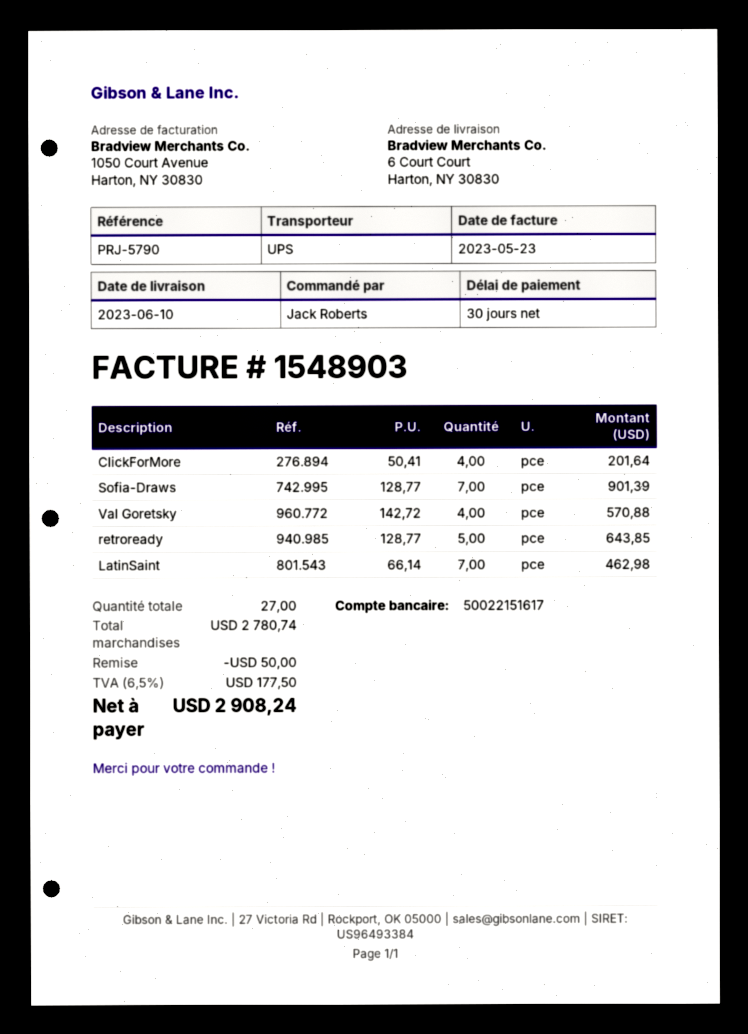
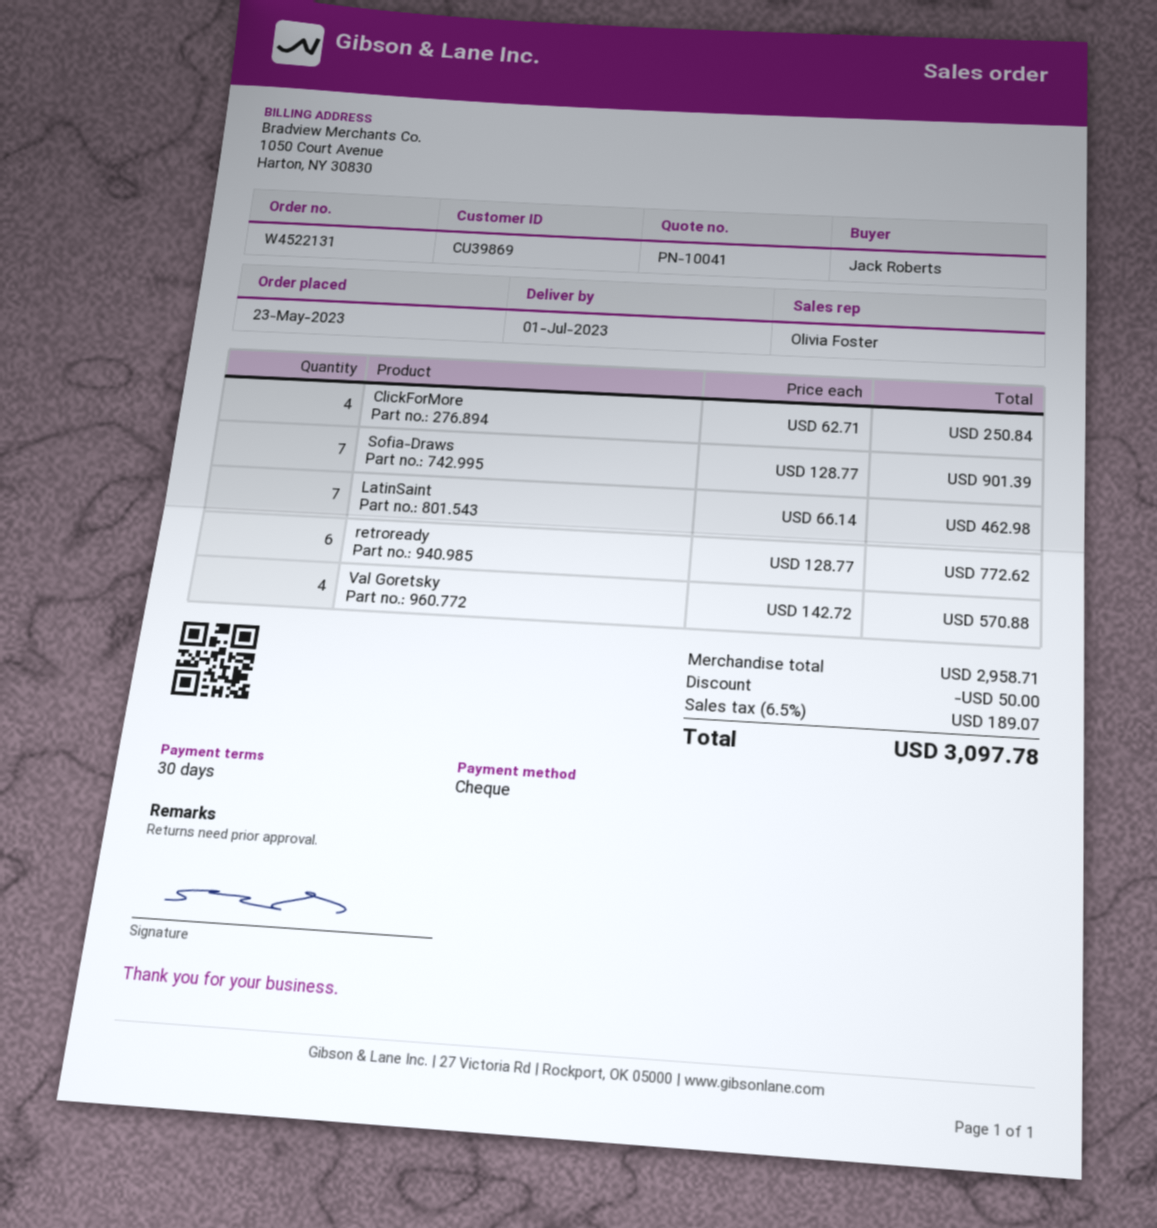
delivery date: 2023-06-10 -> 2023-07-01
ClickForMore: 4 x 50.41 = 201.64 -> 4 x 62.71 = 250.84
retroready: 5 x 128.77 = 643.85 -> 6 x 128.77 = 772.62
subtotal: 2780.74 -> 2958.71
tax: 6.5% = 177.50 -> 6.5% = 189.07
total: 2908.24 -> 3097.78

